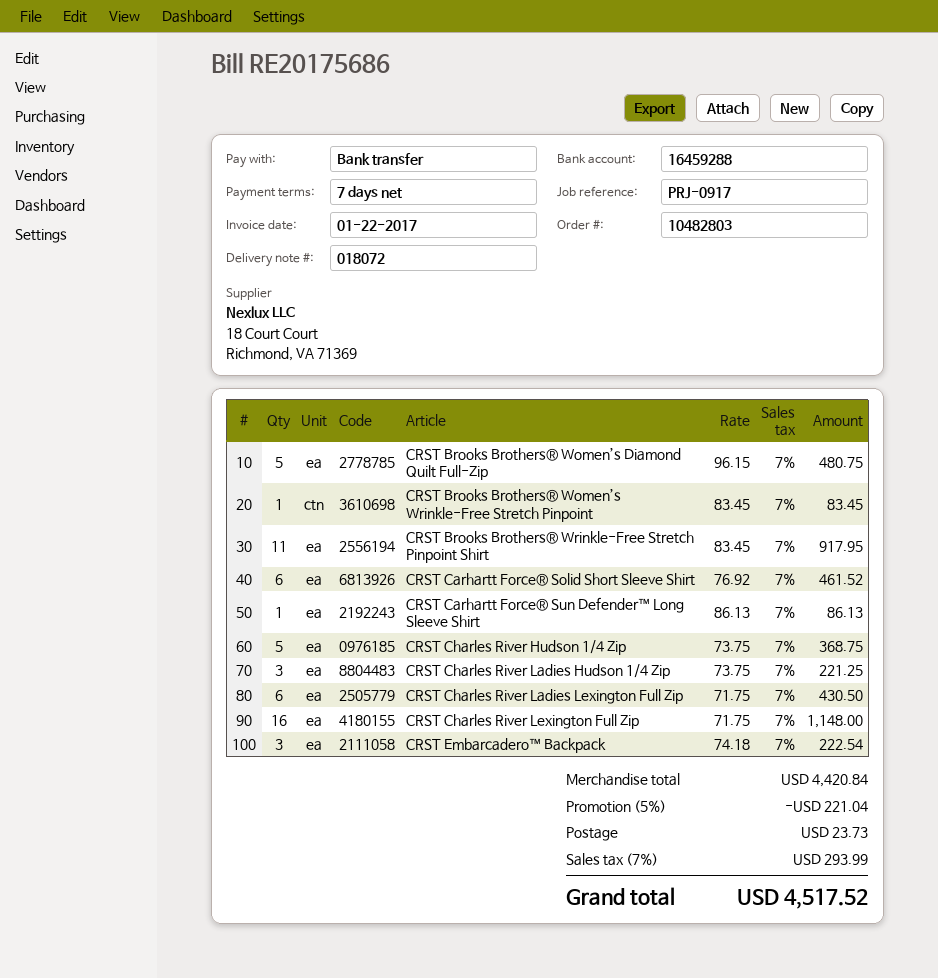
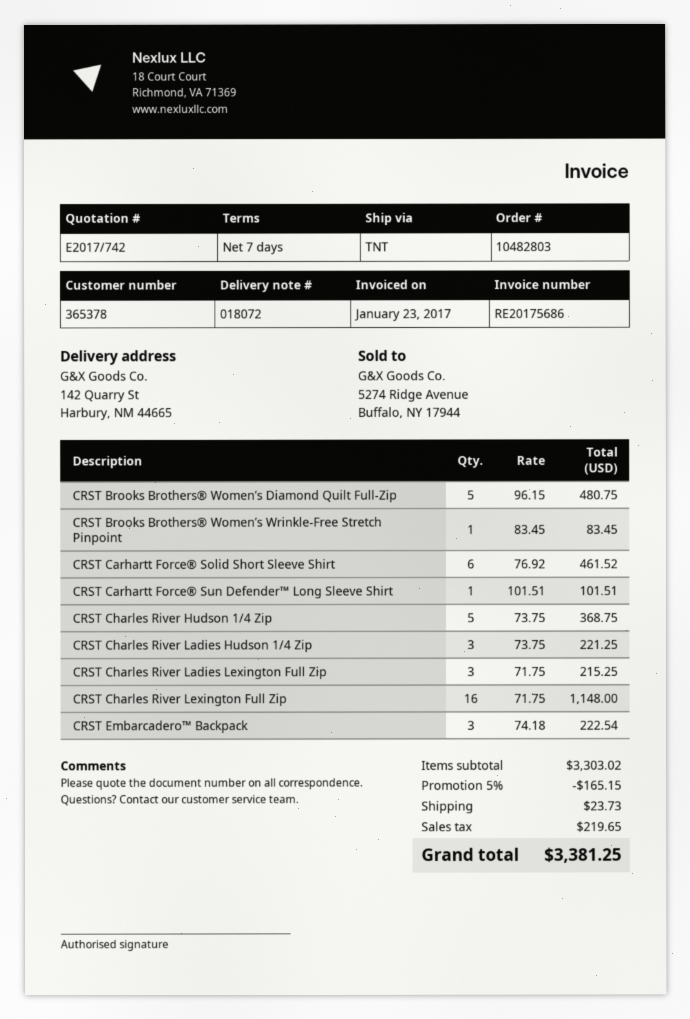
invoice date: 2017-01-22 -> 2017-01-23
CRST Brooks Brothers® Wrinkle-Free Stretch Pinpoint Shirt: 11 x 83.45 = 917.95 -> none
CRST Carhartt Force® Sun Defender™ Long Sleeve Shirt: 1 x 86.13 = 86.13 -> 1 x 101.51 = 101.51
CRST Charles River Ladies Lexington Full Zip: 6 x 71.75 = 430.50 -> 3 x 71.75 = 215.25
subtotal: 4420.84 -> 3303.02
discount: 5% = 221.04 -> 5% = 165.15
tax: 293.99 -> 219.65
total: 4517.52 -> 3381.25

